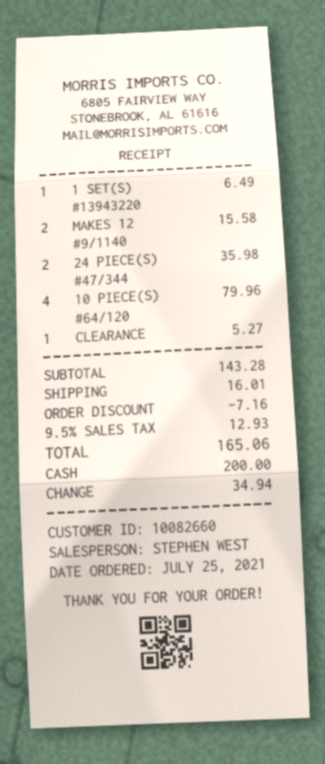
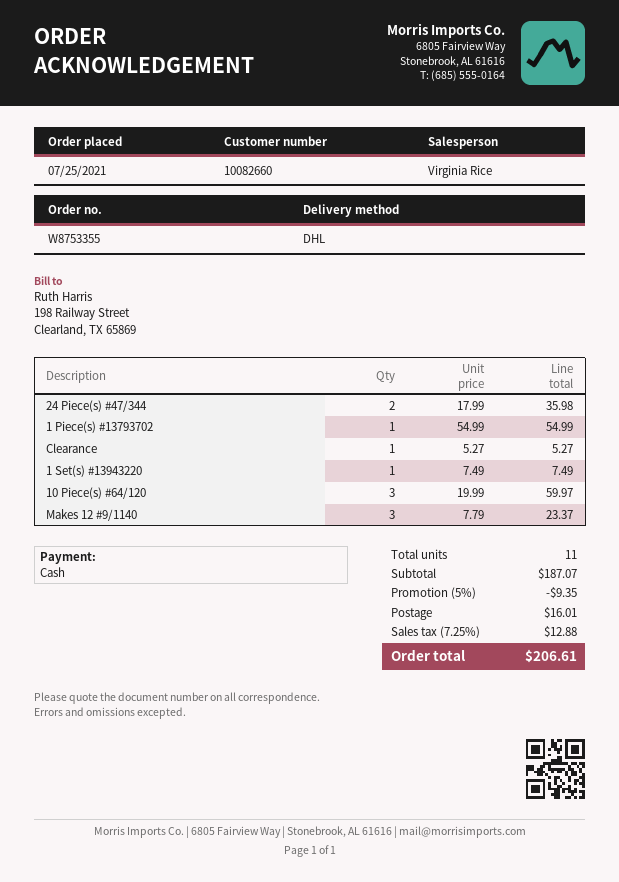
sales rep: STEPHEN WEST -> Virginia Rice
1 SET(S) #13943220: 1 for 6.49 -> 1 for 7.49
MAKES 12 #9/1140: 2 for 15.58 -> 3 for 23.37
10 PIECE(S) #64/120: 4 for 79.96 -> 3 for 59.97
1 Piece(s) #13793702: none -> 1 for 54.99
subtotal: 143.28 -> 187.07
discount: 7.16 -> 9.35
tax: 9.5% = 12.93 -> 7.25% = 12.88
total: 165.06 -> 206.61

